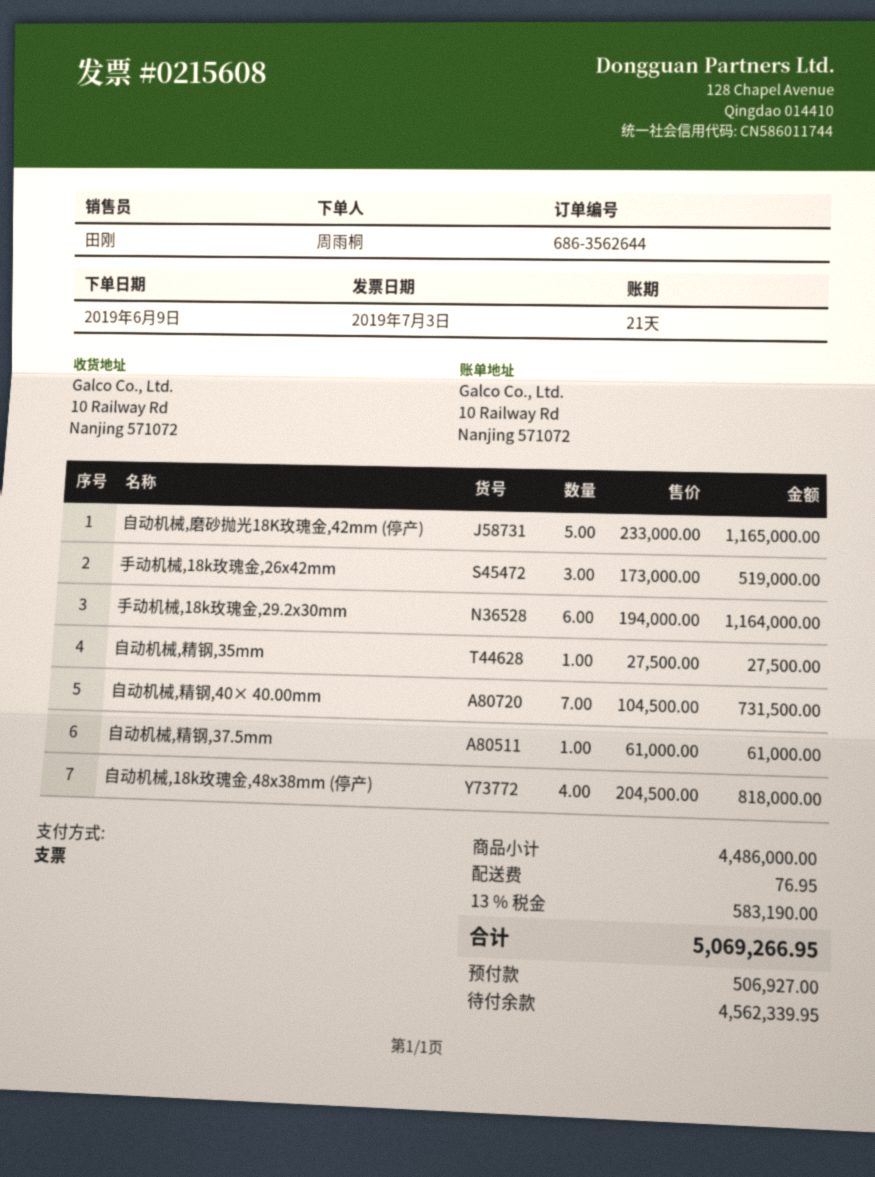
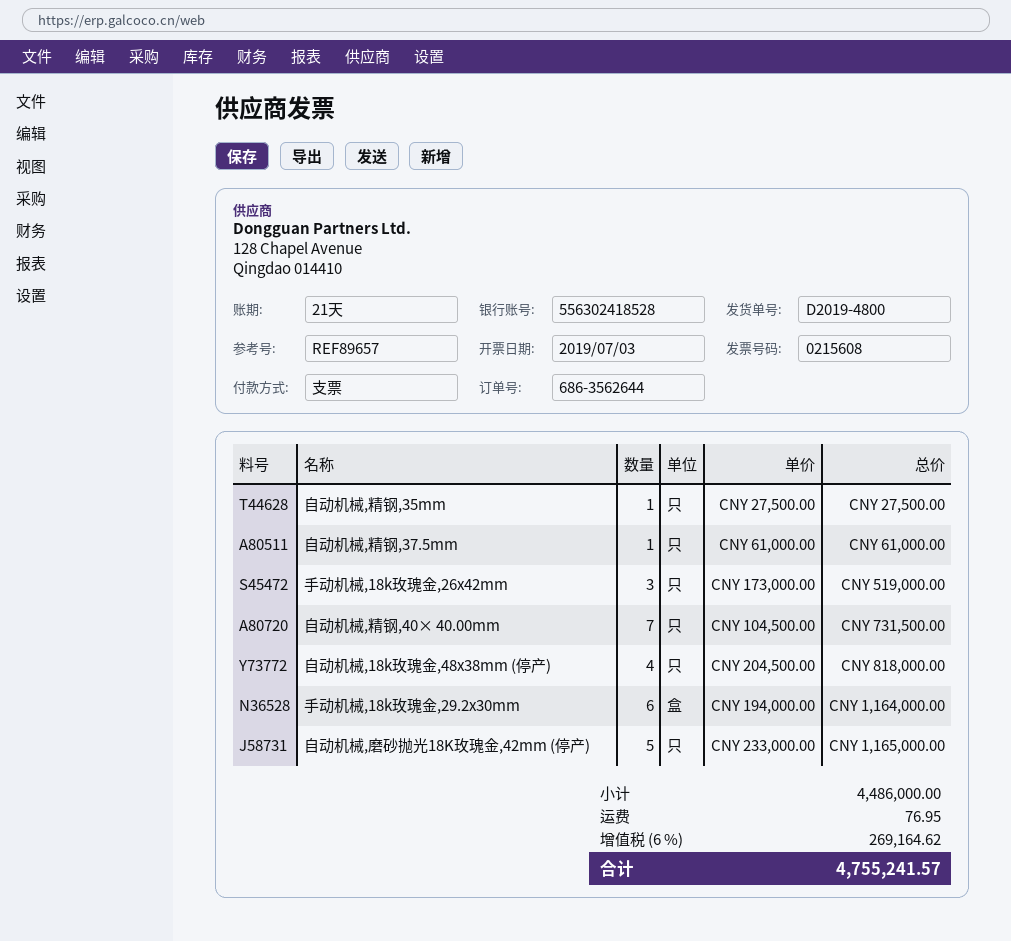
tax: 13% = 583190.00 -> 6% = 269164.62
total: 5069266.95 -> 4755241.57

